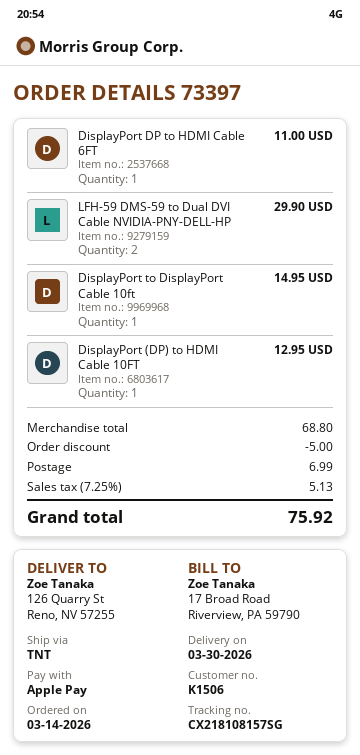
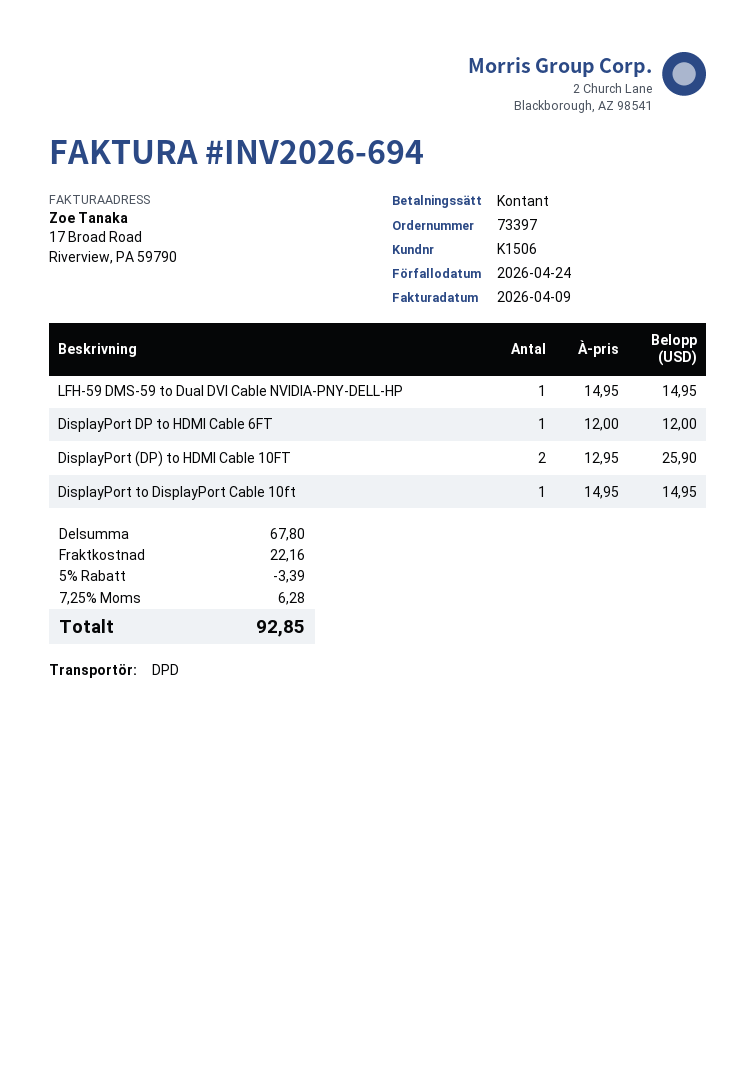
payment method: Apple Pay -> cash
shipping method: TNT -> DPD
DisplayPort DP to HDMI Cable 6FT: 1 for 11.00 -> 1 for 12.00
LFH-59 DMS-59 to Dual DVI Cable NVIDIA-PNY-DELL-HP: 2 for 29.90 -> 1 for 14.95
DisplayPort (DP) to HDMI Cable 10FT: 1 for 12.95 -> 2 for 25.90
subtotal: 68.80 -> 67.80
discount: 5.00 -> 3.39
shipping: 6.99 -> 22.16
tax: 7.25% = 5.13 -> 7.25% = 6.28
total: 75.92 -> 92.85

